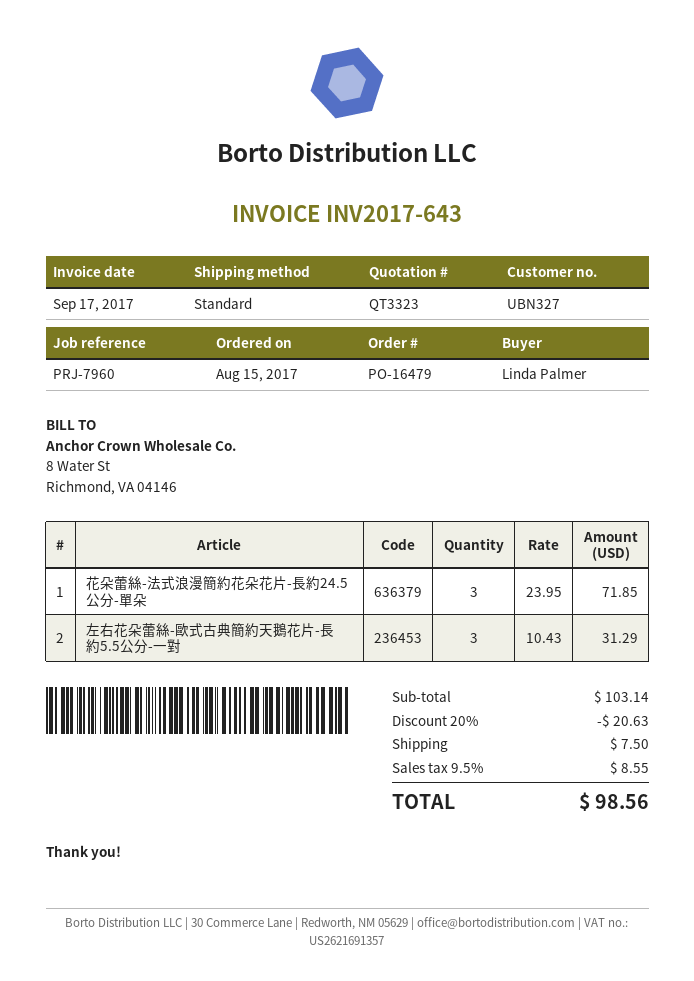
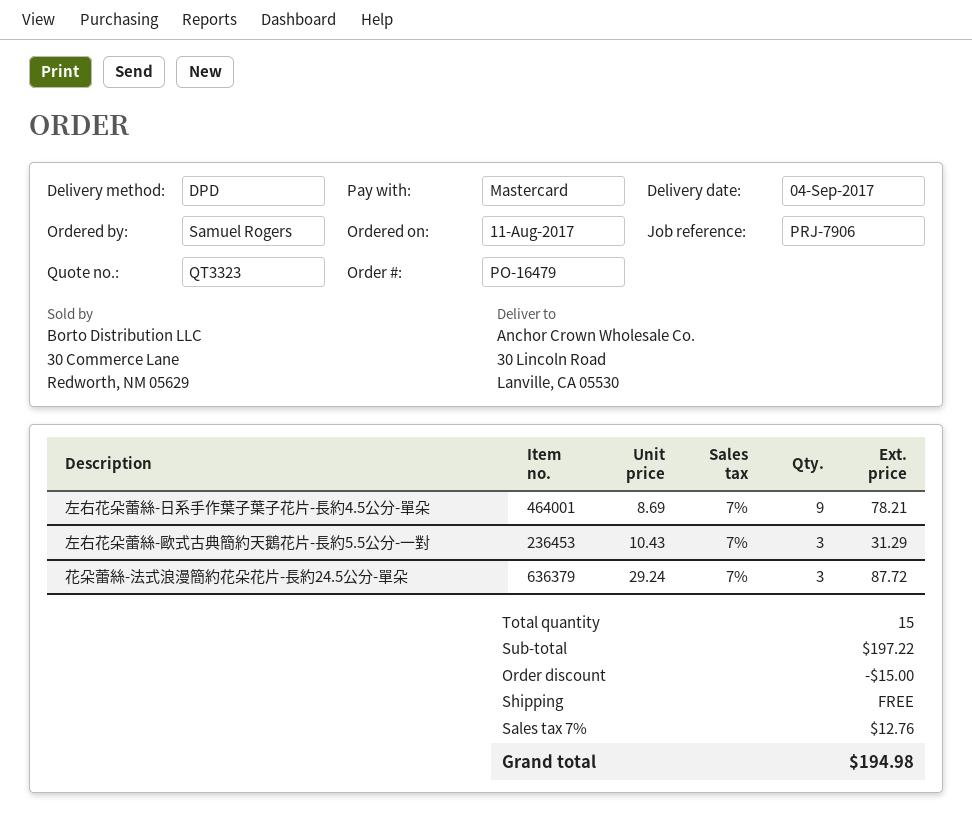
order date: 2017-08-15 -> 2017-08-11
reference: PRJ-7960 -> PRJ-7906
ordered by: Linda Palmer -> Samuel Rogers
shipping method: standard -> DPD
花朵蕾絲-法式浪漫簡約花朵花片-長約24.5公分-單朵: 3 x 23.95 = 71.85 -> 3 x 29.24 = 87.72
左右花朵蕾絲-日系手作葉子葉子花片-長約4.5公分-單朵: none -> 9 x 8.69 = 78.21
subtotal: 103.14 -> 197.22
discount: 20.63 -> 15.00
shipping: 7.50 -> 0.00
tax: 9.5% = 8.55 -> 7% = 12.76
total: 98.56 -> 194.98

